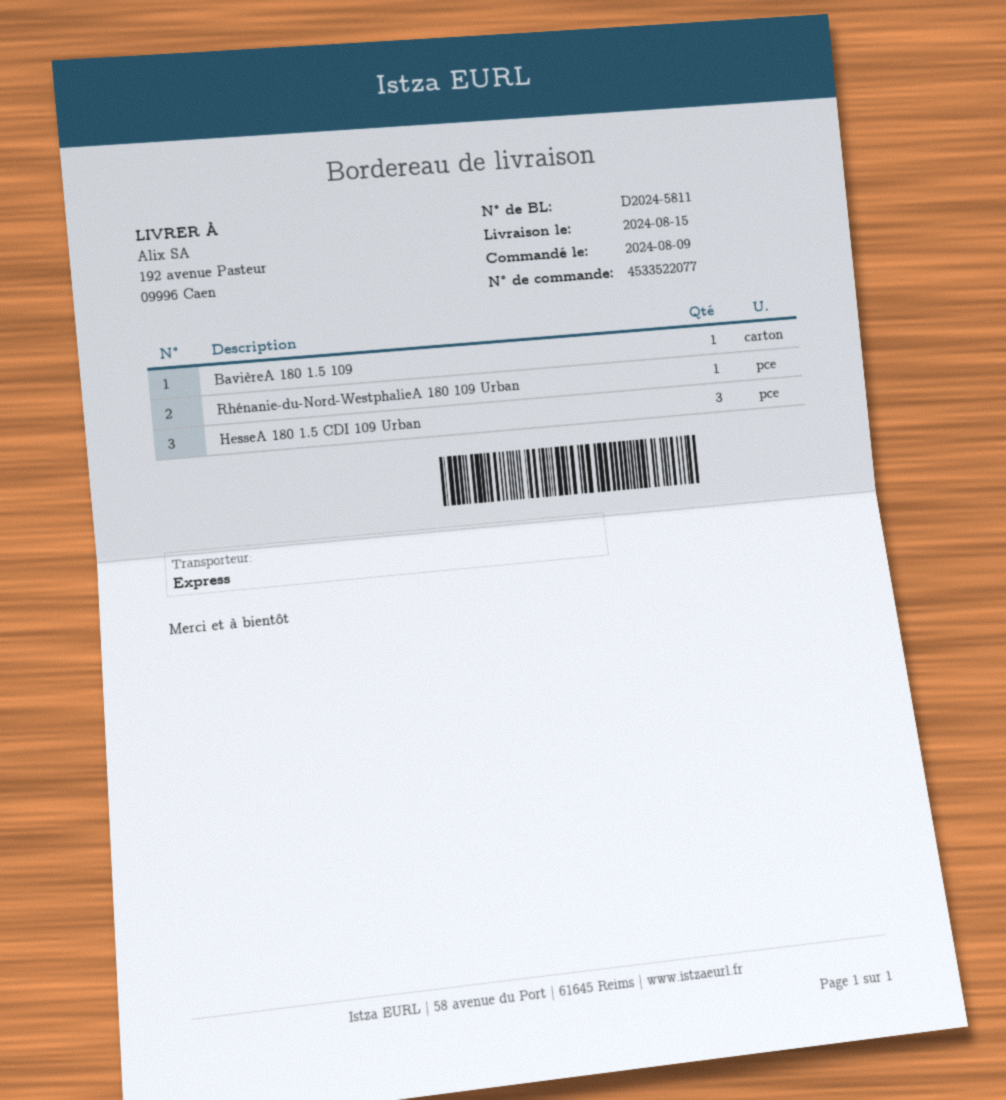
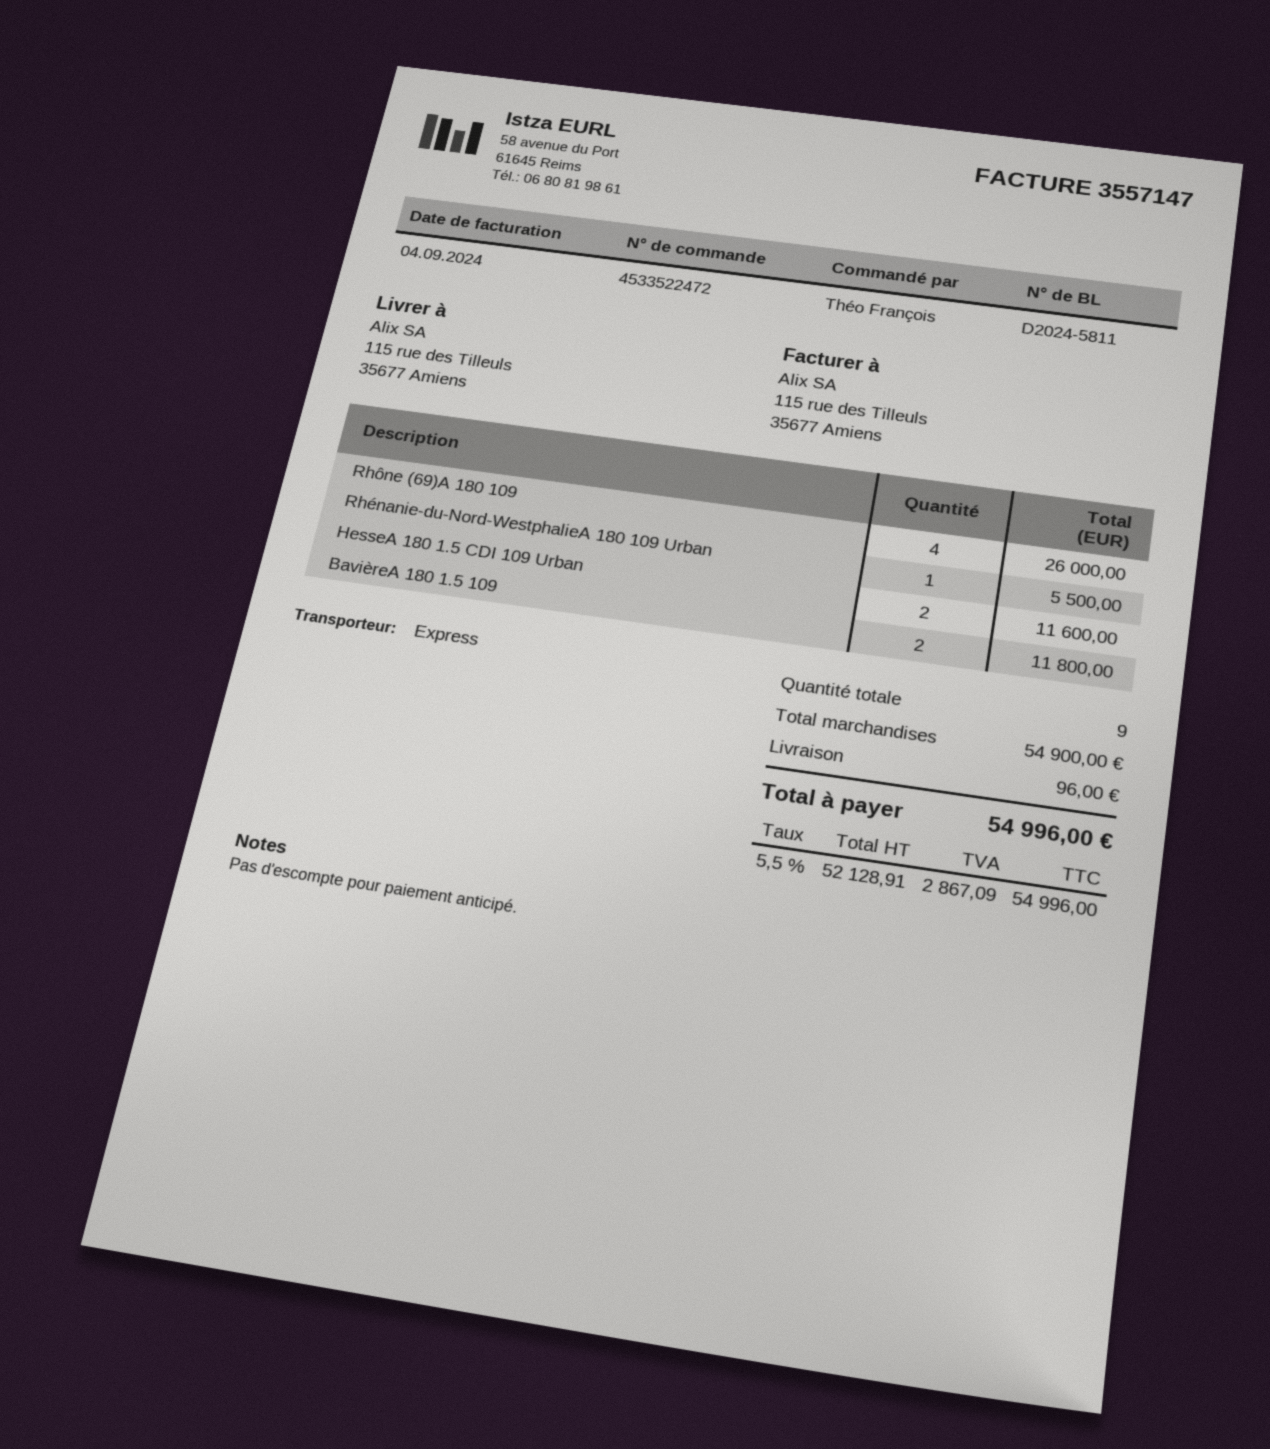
order number: 4533522077 -> 4533522472
ship to: 192 avenue Pasteur, 09996 Caen -> 115 rue des Tilleuls, 35677 Amiens
BavièreA 180 1.5 109: 1 -> 2
HesseA 180 1.5 CDI 109 Urban: 3 -> 2
Rhône (69)A 180 109: none -> 4

